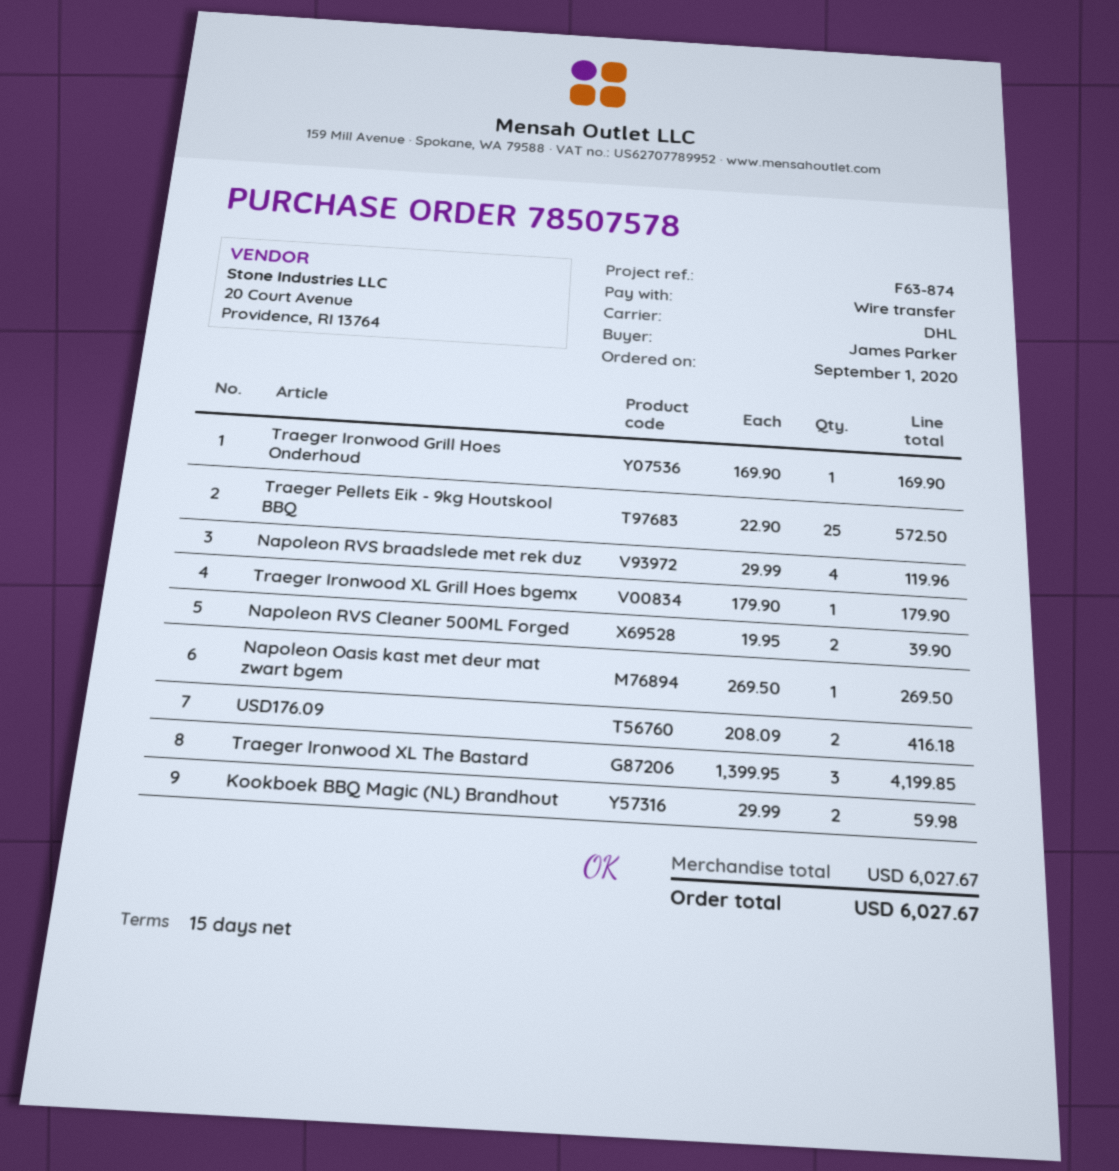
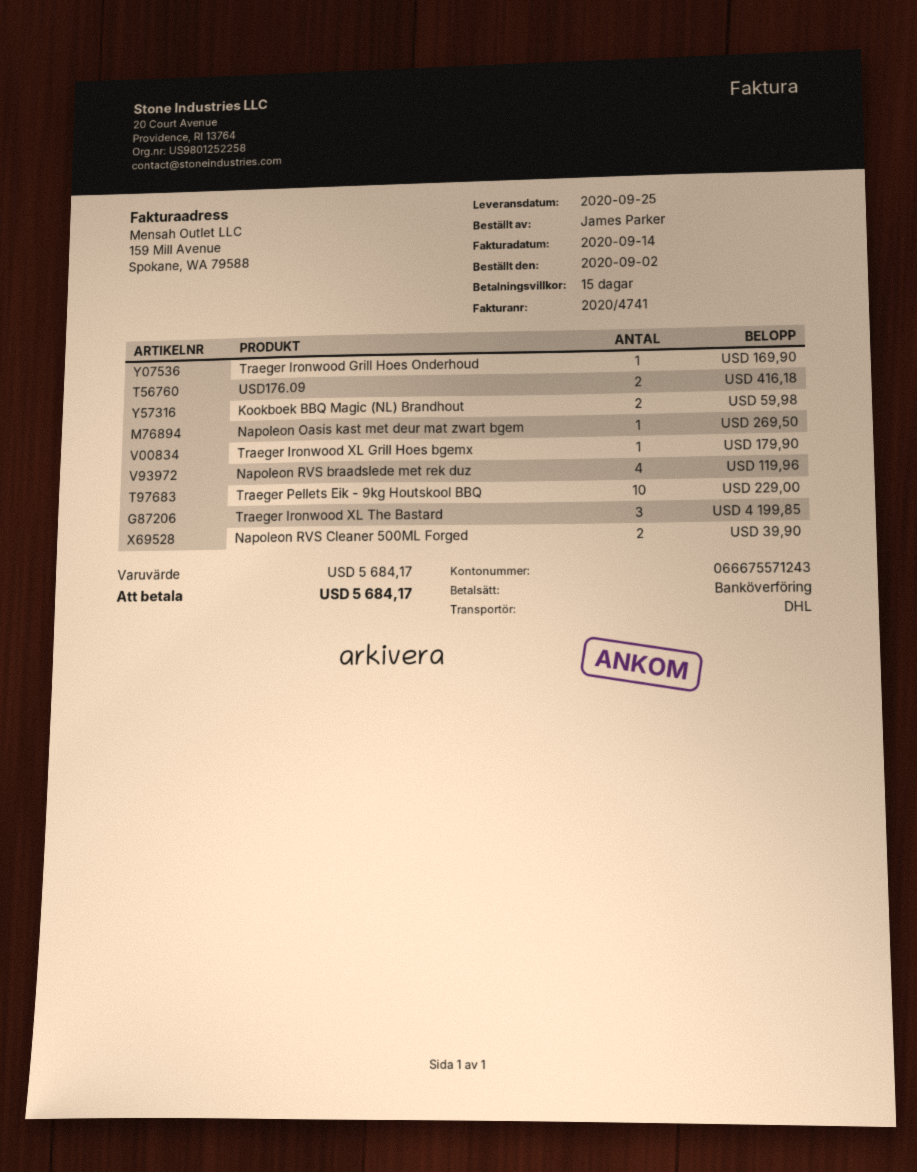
order date: 2020-09-01 -> 2020-09-02
Traeger Pellets Eik - 9kg Houtskool BBQ: 25 for 572.50 -> 10 for 229.00
subtotal: 6027.67 -> 5684.17
total: 6027.67 -> 5684.17

